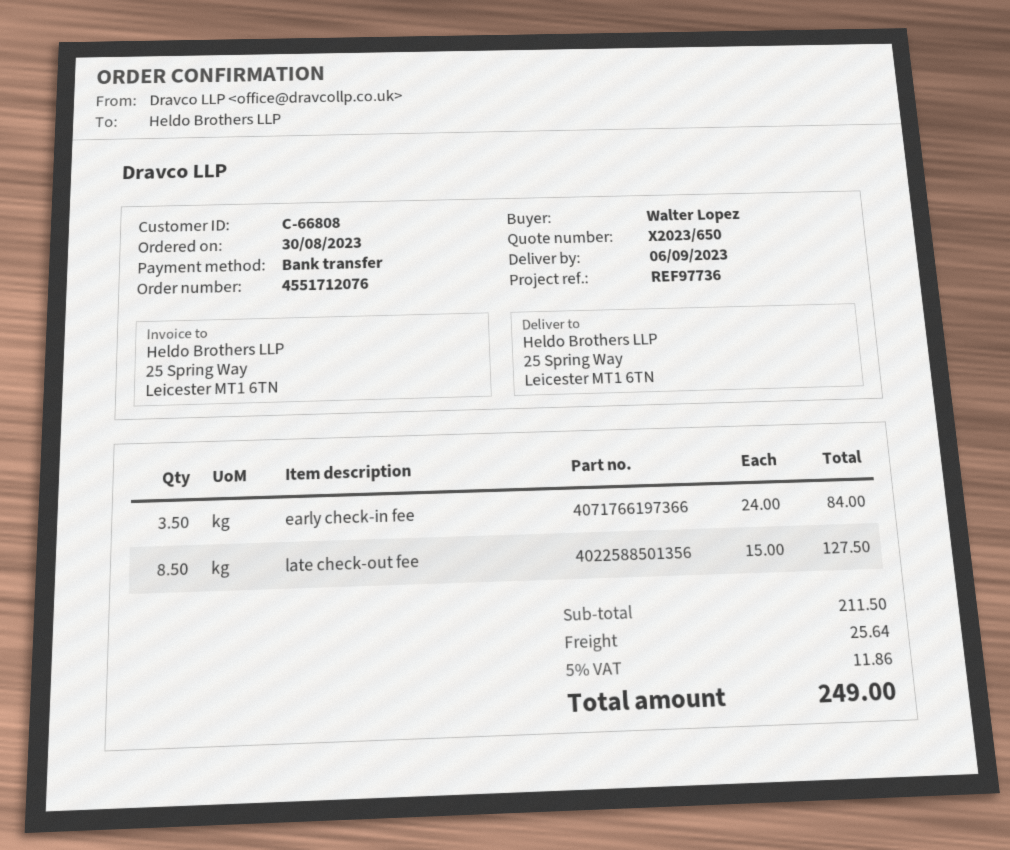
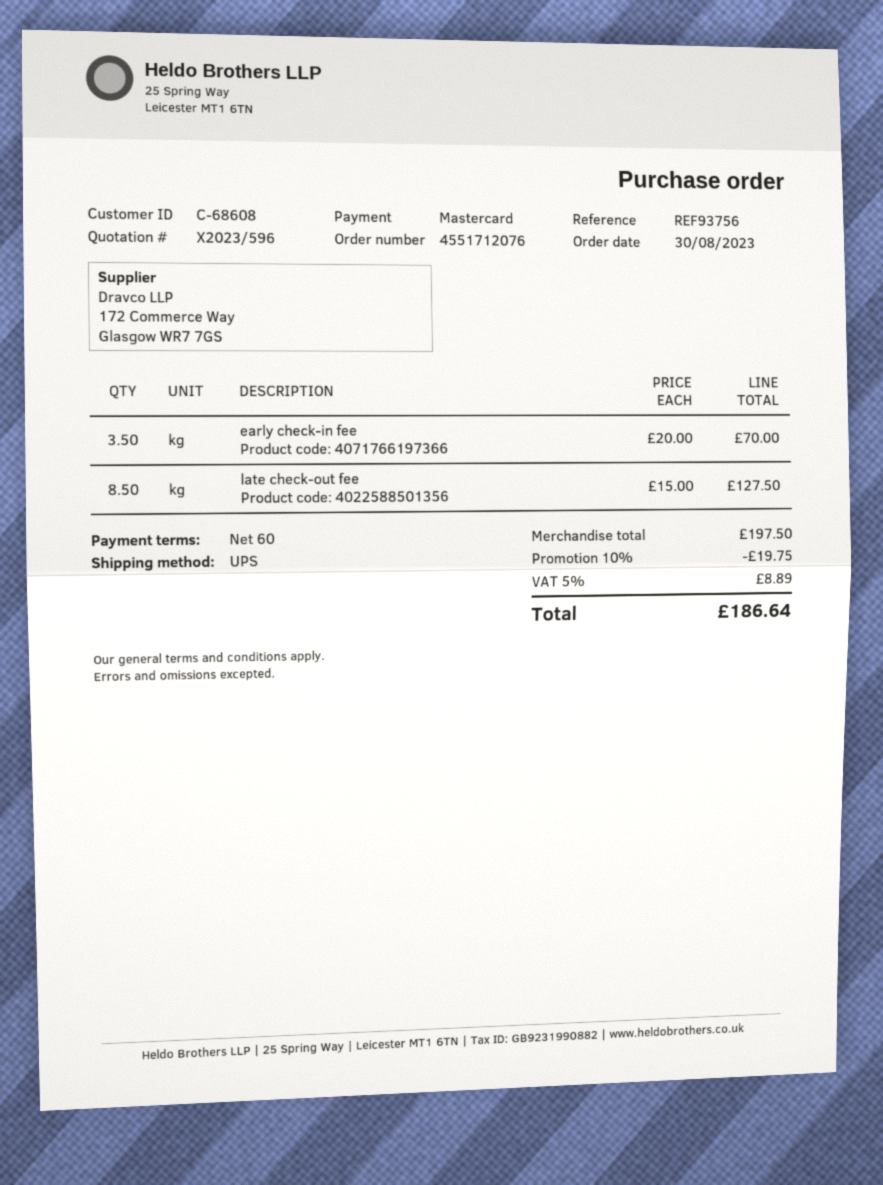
quote number: X2023/650 -> X2023/596
customer number: C-66808 -> C-68608
reference: REF97736 -> REF93756
payment method: bank transfer -> Mastercard
early check-in fee: 3.5 x 24.00 = 84.00 -> 3.5 x 20.00 = 70.00
subtotal: 211.50 -> 197.50
discount: none -> 10% = 19.75
shipping: 25.64 -> none
tax: 5% = 11.86 -> 5% = 8.89
total: 249.00 -> 186.64

